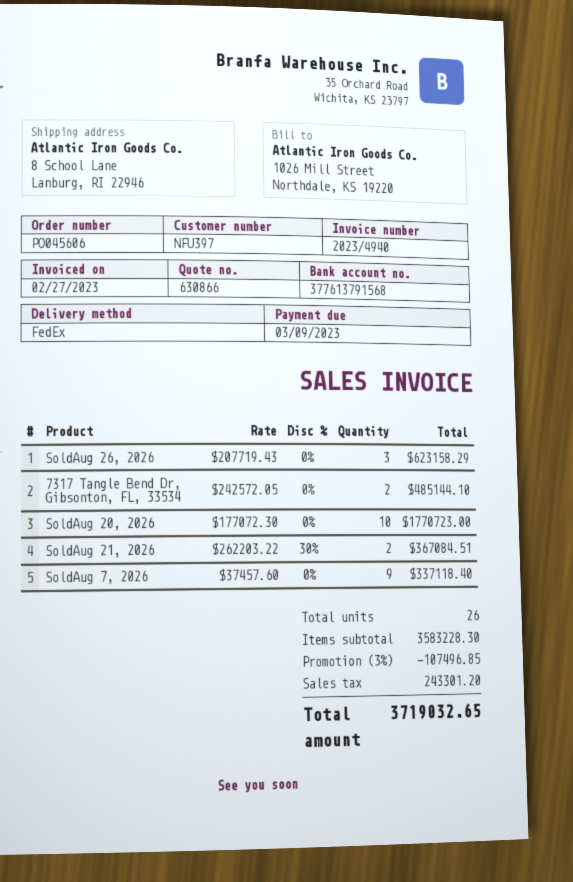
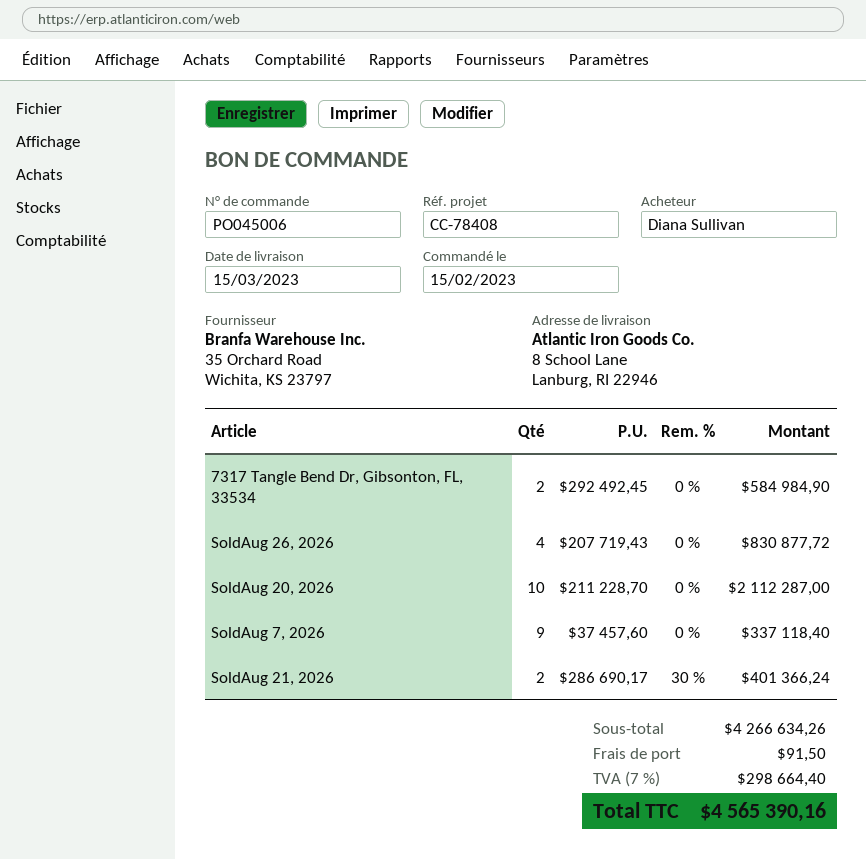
order number: PO045606 -> PO045006
SoldAug 26, 2026: 3 x 207719.43 = 623158.29 -> 4 x 207719.43 = 830877.72
7317 Tangle Bend Dr, Gibsonton, FL, 33534: 2 x 242572.05 = 485144.10 -> 2 x 292492.45 = 584984.90
SoldAug 20, 2026: 10 x 177072.30 = 1770723.00 -> 10 x 211228.70 = 2112287.00
SoldAug 21, 2026: 2 x 262203.22 - 30% = 367084.51 -> 2 x 286690.17 - 30% = 401366.24
subtotal: 3583228.30 -> 4266634.26
discount: 3% = 107496.85 -> none
shipping: none -> 91.50
tax: 243301.20 -> 298664.40
total: 3719032.65 -> 4565390.16

